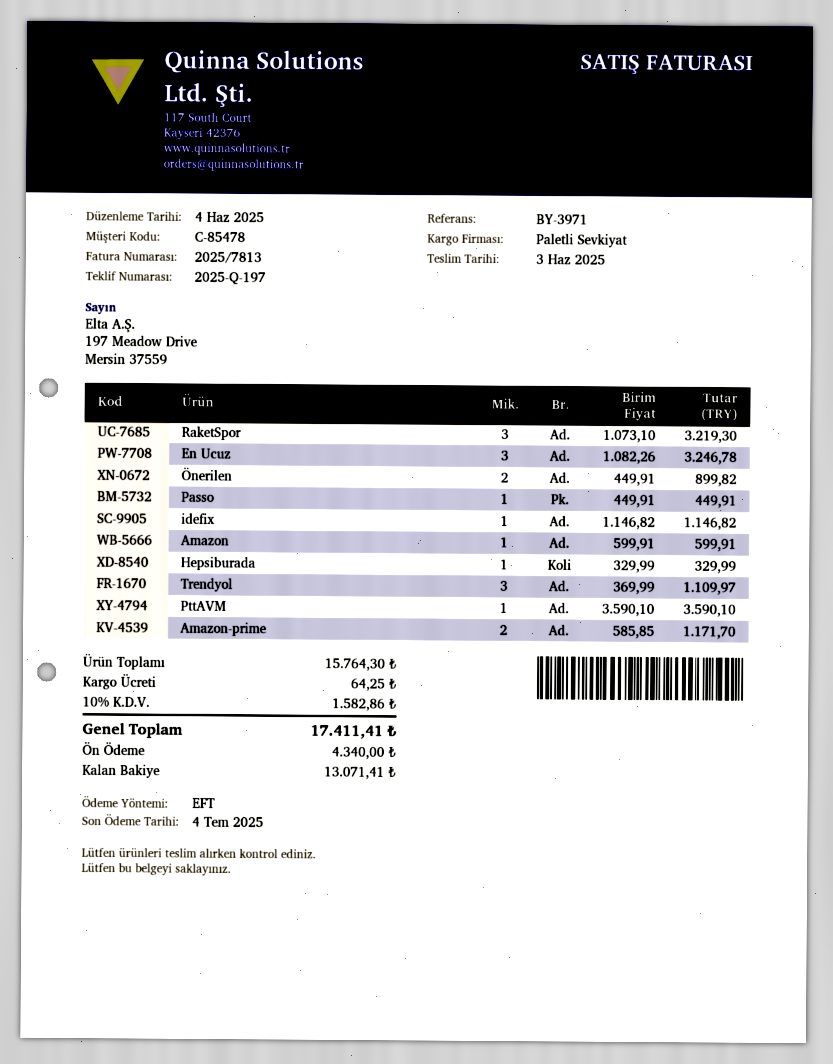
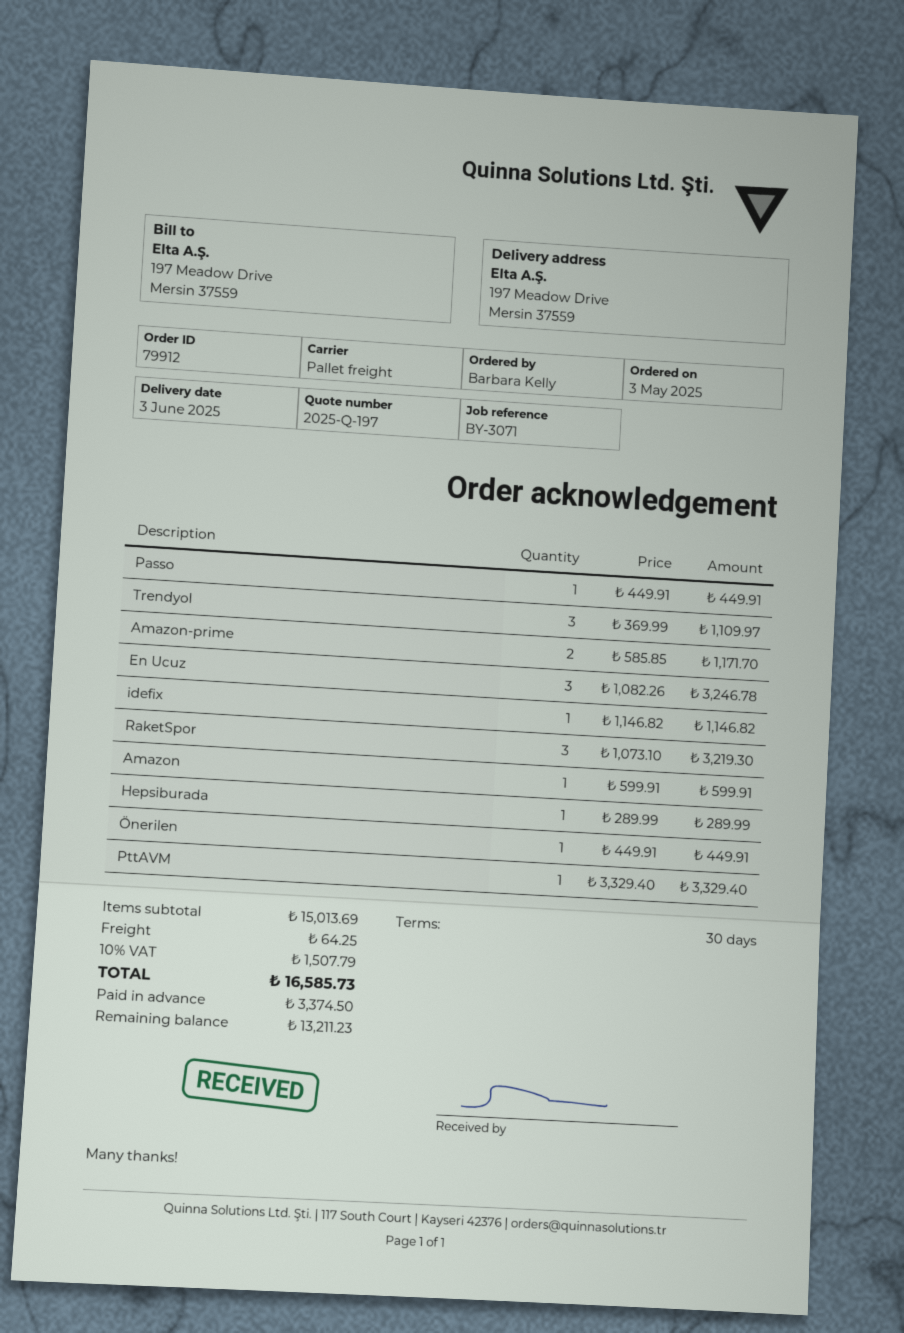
reference: BY-3971 -> BY-3071
Önerilen: 2 x 449.91 = 899.82 -> 1 x 449.91 = 449.91
Hepsiburada: 1 x 329.99 = 329.99 -> 1 x 289.99 = 289.99
PttAVM: 1 x 3590.10 = 3590.10 -> 1 x 3329.40 = 3329.40
subtotal: 15764.30 -> 15013.69
tax: 10% = 1582.86 -> 10% = 1507.79
total: 17411.41 -> 16585.73
deposit: 4340.00 -> 3374.50
balance: 13071.41 -> 13211.23

